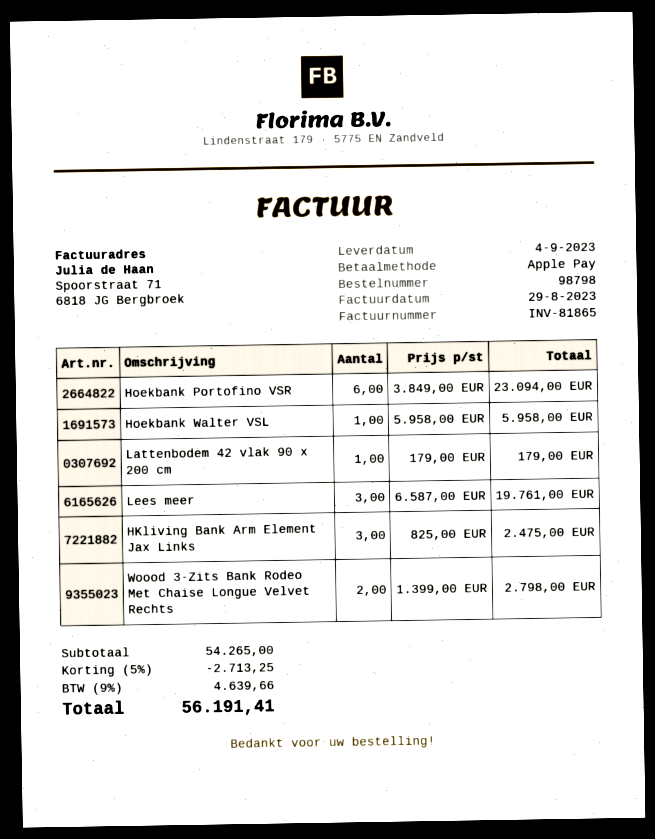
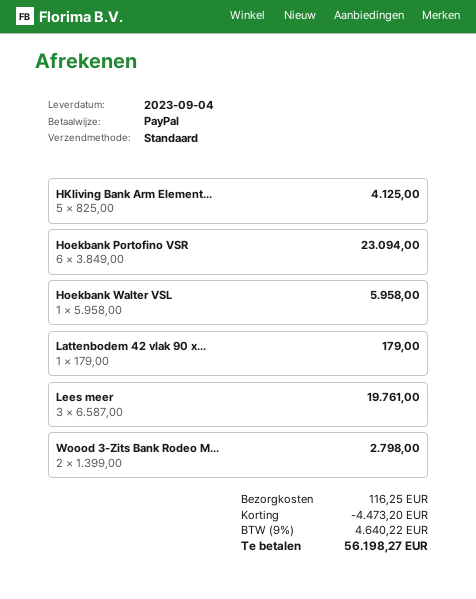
payment method: Apple Pay -> PayPal
HKliving Bank Arm Element Jax Links: 3 x 825.00 = 2475.00 -> 5 x 825.00 = 4125.00
discount: 2713.25 -> 4473.20
shipping: none -> 116.25
tax: 9% = 4639.66 -> 9% = 4640.22
total: 56191.41 -> 56198.27

